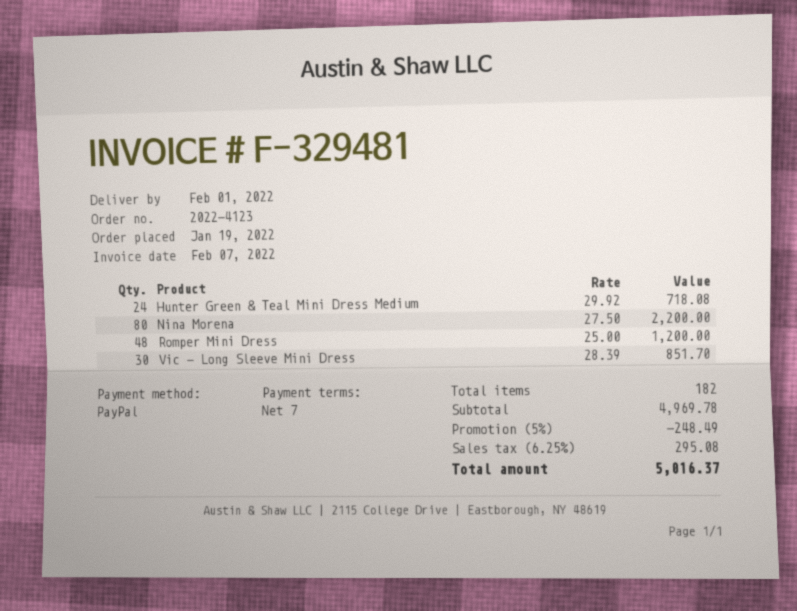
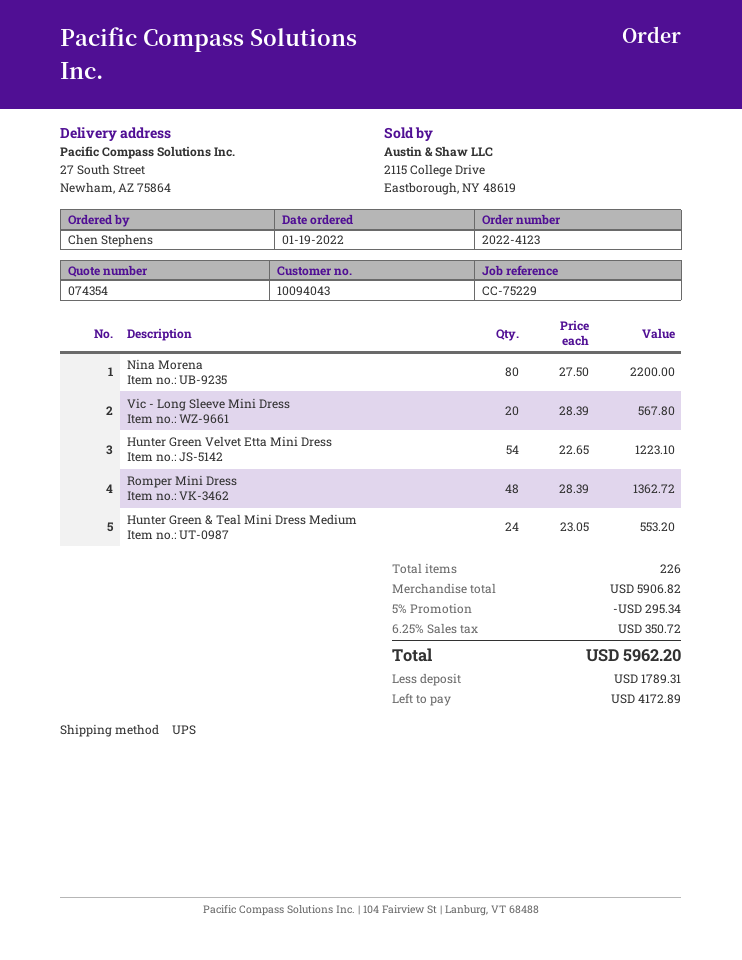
Hunter Green & Teal Mini Dress Medium: 24 x 29.92 = 718.08 -> 24 x 23.05 = 553.20
Romper Mini Dress: 48 x 25.00 = 1200.00 -> 48 x 28.39 = 1362.72
Vic - Long Sleeve Mini Dress: 30 x 28.39 = 851.70 -> 20 x 28.39 = 567.80
Hunter Green Velvet Etta Mini Dress: none -> 54 x 22.65 = 1223.10
total quantity: 182 -> 226
subtotal: 4969.78 -> 5906.82
discount: 5% = 248.49 -> 5% = 295.34
tax: 6.25% = 295.08 -> 6.25% = 350.72
total: 5016.37 -> 5962.20

